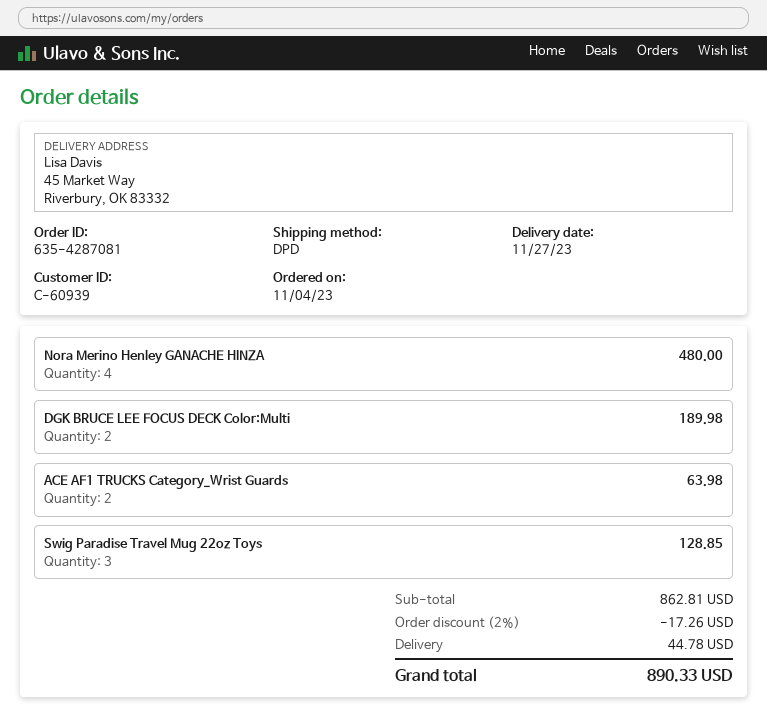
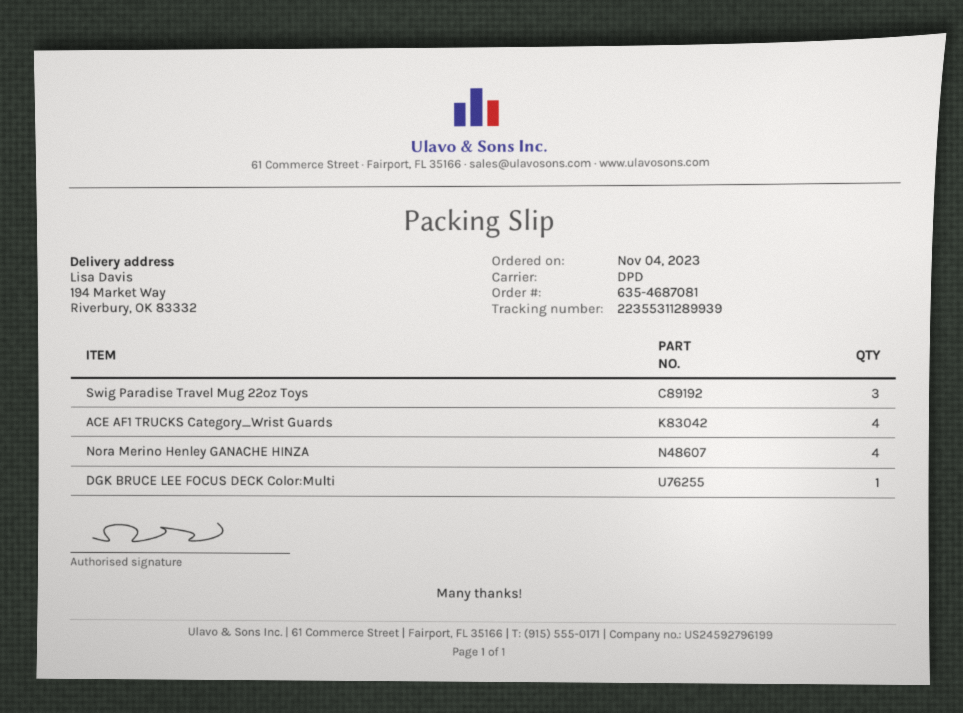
order number: 635-4287081 -> 635-4687081
ship to: 45 Market Way, Riverbury, OK 83332 -> 194 Market Way, Riverbury, OK 83332
DGK BRUCE LEE FOCUS DECK Color:Multi: 2 -> 1
ACE AF1 TRUCKS Category_Wrist Guards: 2 -> 4

